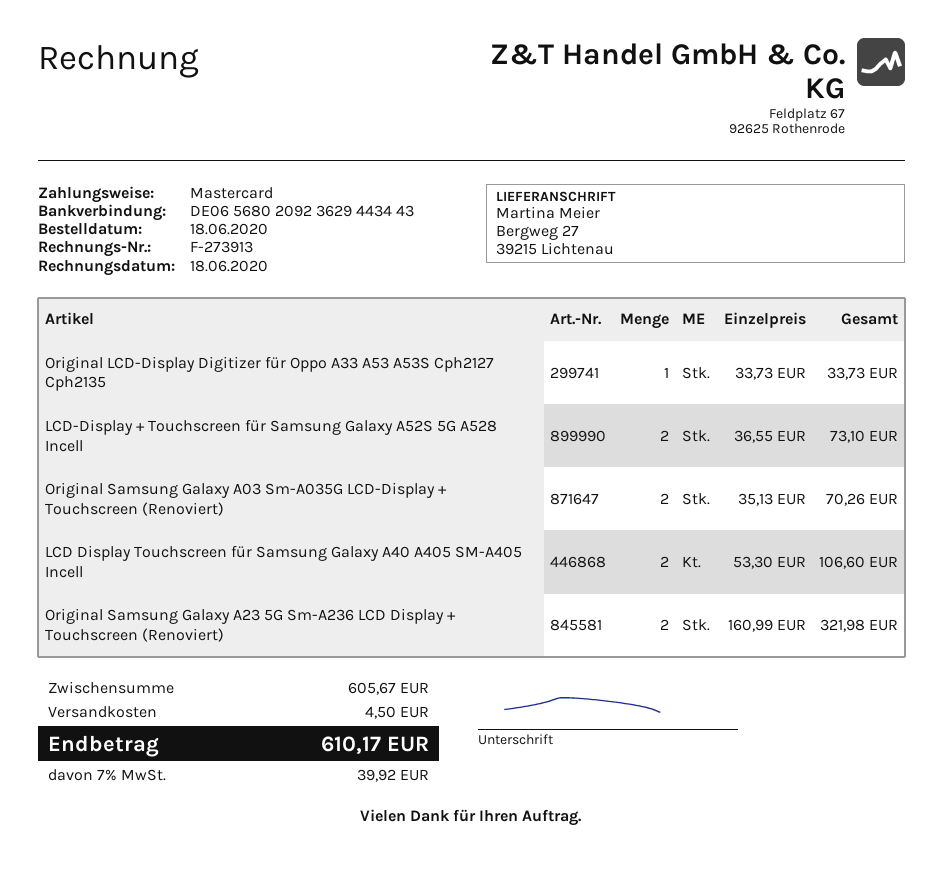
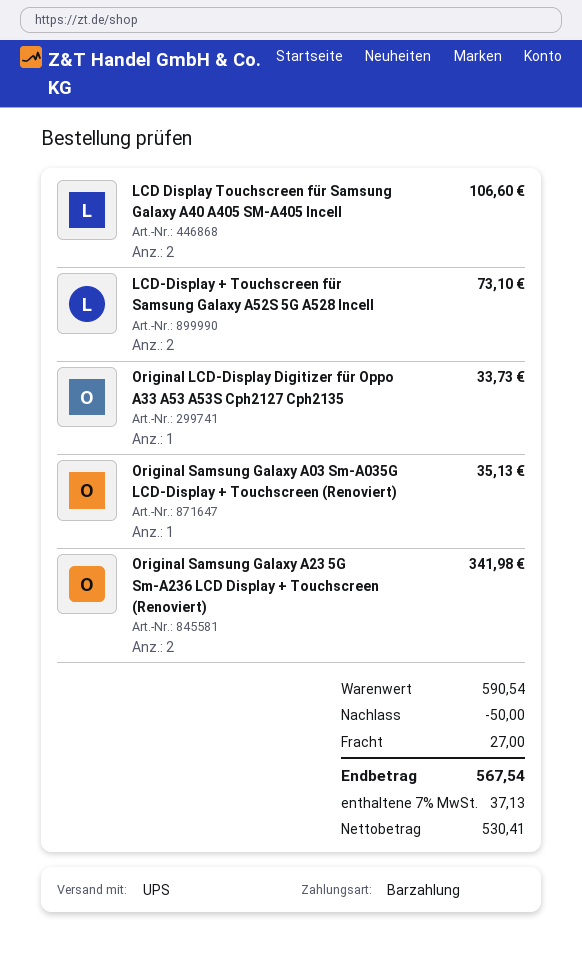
payment method: Mastercard -> cash
Original Samsung Galaxy A03 Sm-A035G LCD-Display + Touchscreen (Renoviert): 2 for 70.26 -> 1 for 35.13
Original Samsung Galaxy A23 5G Sm-A236 LCD Display + Touchscreen (Renoviert): 2 for 321.98 -> 2 for 341.98
subtotal: 605.67 -> 590.54
discount: none -> 50.00
shipping: 4.50 -> 27.00
tax: 7% = 39.92 -> 7% = 37.13
total: 610.17 -> 567.54

